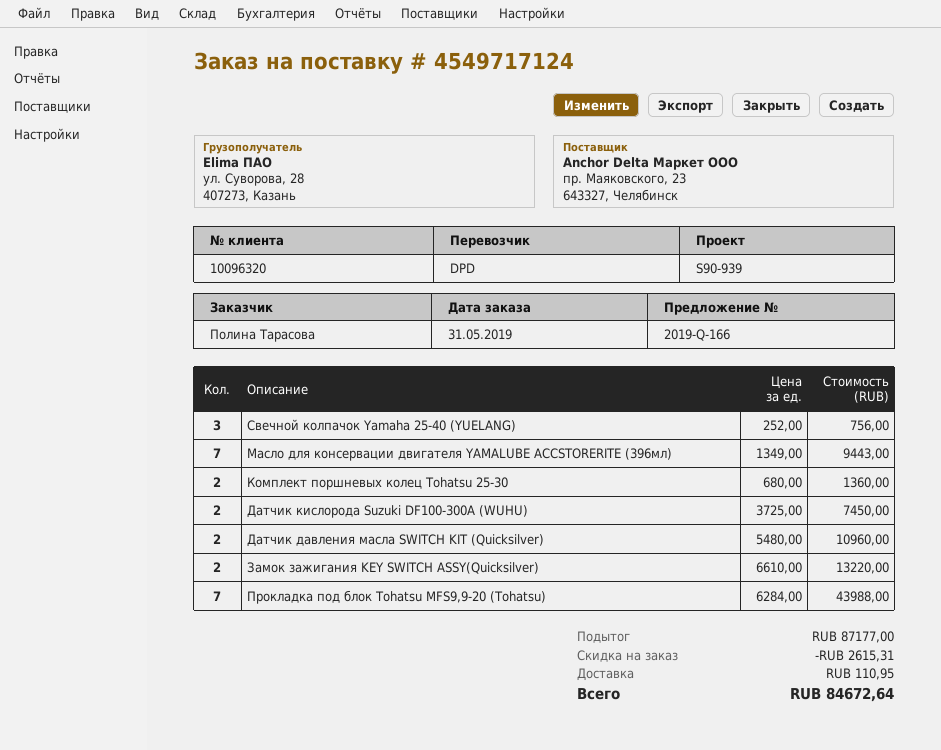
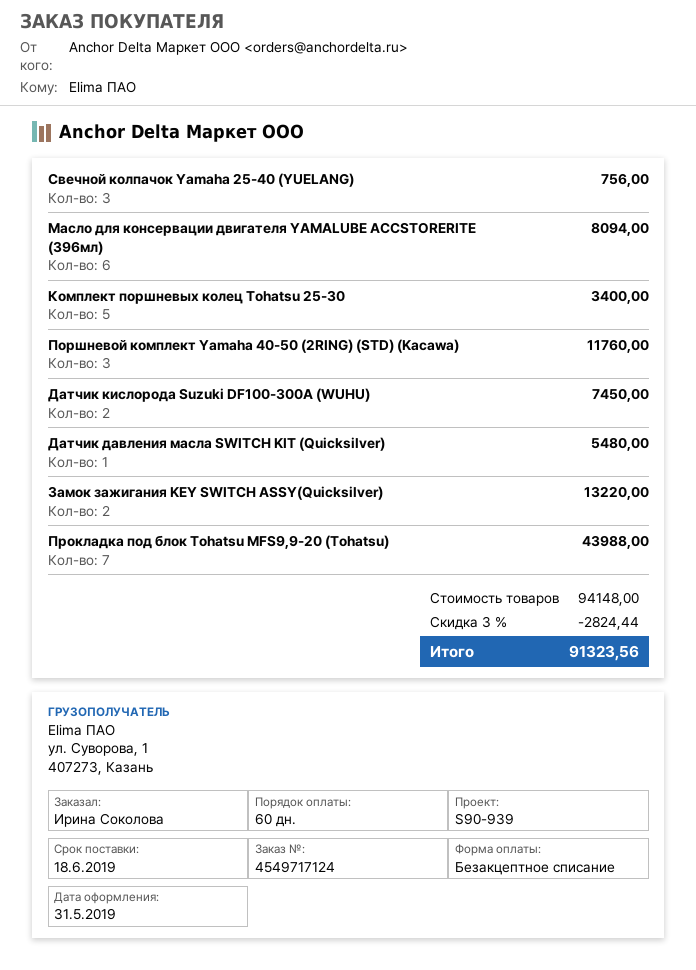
ordered by: Полина Тарасова -> Ирина Соколова
ship to: ул. Суворова, 28, 407273, Казань -> ул. Суворова, 1, 407273, Казань
Масло для консервации двигателя YAMALUBE ACCSTORERITE (396мл): 7 for 9443.00 -> 6 for 8094.00
Комплект поршневых колец Tohatsu 25-30: 2 for 1360.00 -> 5 for 3400.00
Датчик давления масла SWITCH KIT (Quicksilver): 2 for 10960.00 -> 1 for 5480.00
Поршневой комплект Yamaha 40-50 (2RING) (STD) (Kacawa): none -> 3 for 11760.00
subtotal: 87177.00 -> 94148.00
discount: 2615.31 -> 2824.44
shipping: 110.95 -> none
total: 84672.64 -> 91323.56

